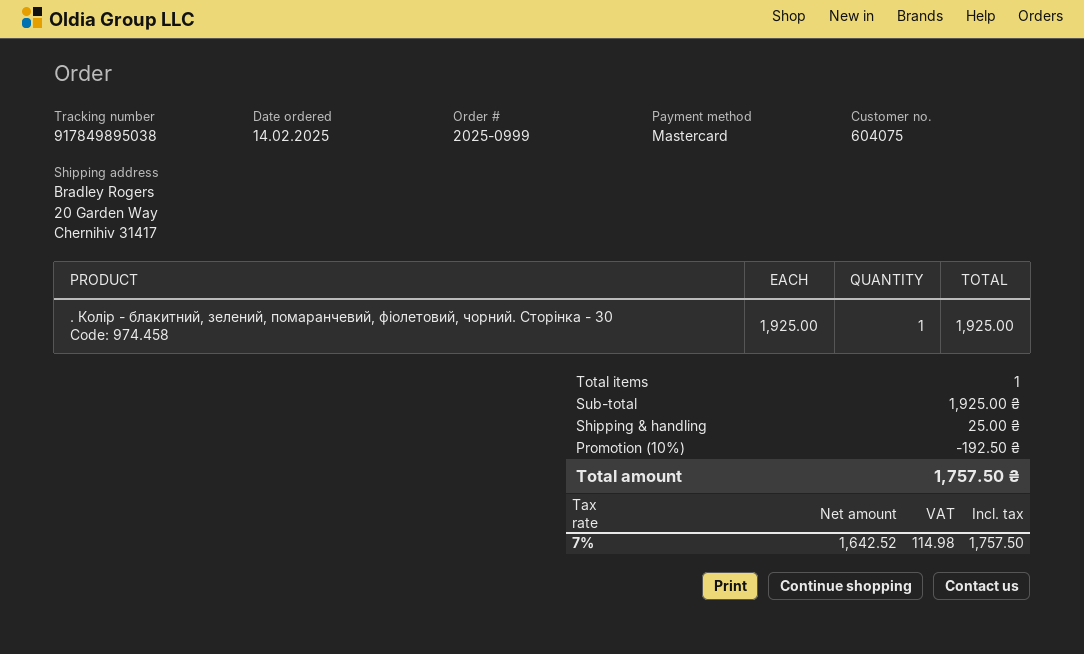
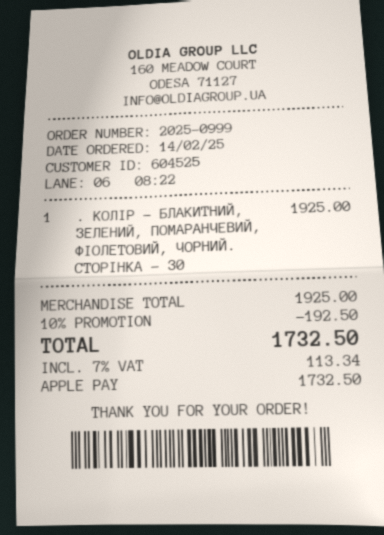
customer number: 604075 -> 604525
payment method: Mastercard -> Apple Pay
shipping: 25.00 -> none
tax: 7% = 114.98 -> 7% = 113.34
total: 1757.50 -> 1732.50

